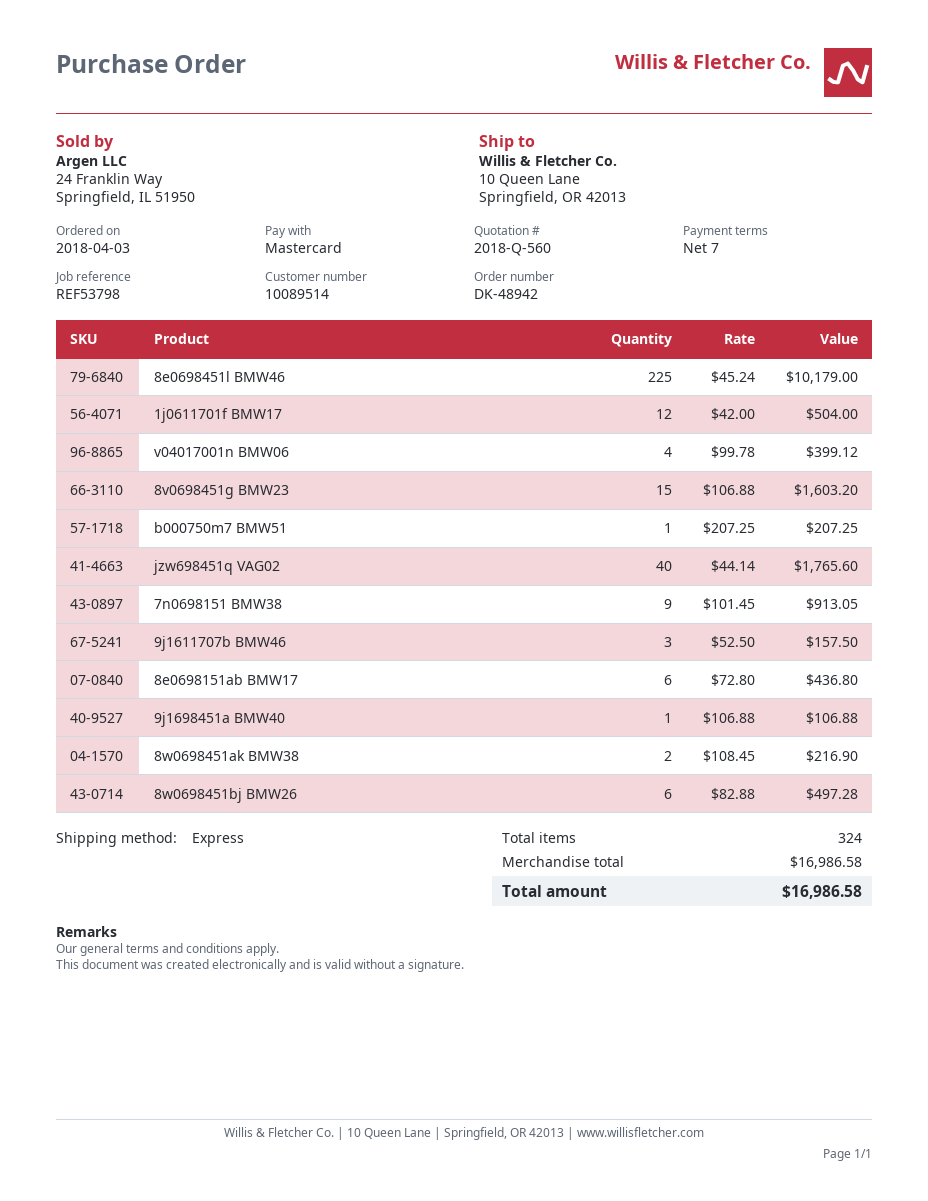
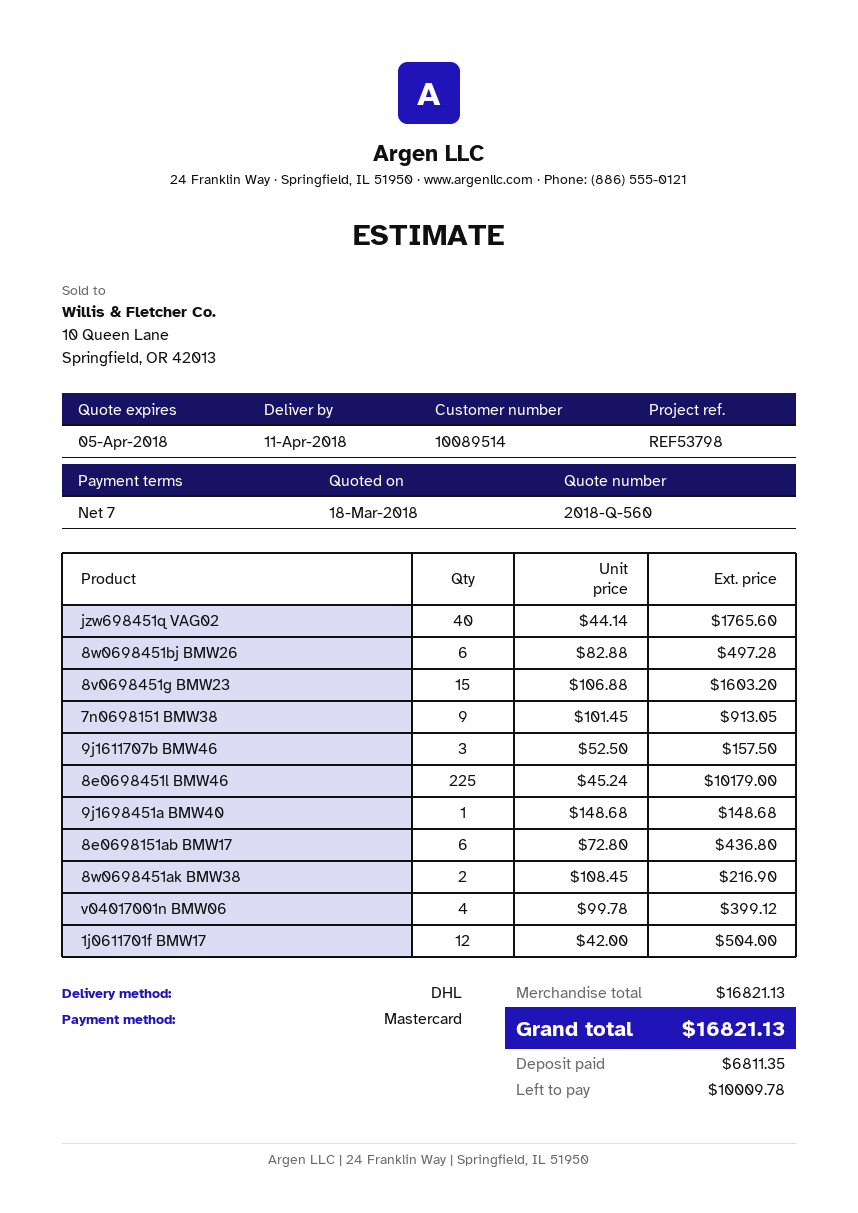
shipping method: express -> DHL
b000750m7 BMW51: 1 x 207.25 = 207.25 -> none
9j1698451a BMW40: 1 x 106.88 = 106.88 -> 1 x 148.68 = 148.68
subtotal: 16986.58 -> 16821.13
total: 16986.58 -> 16821.13

